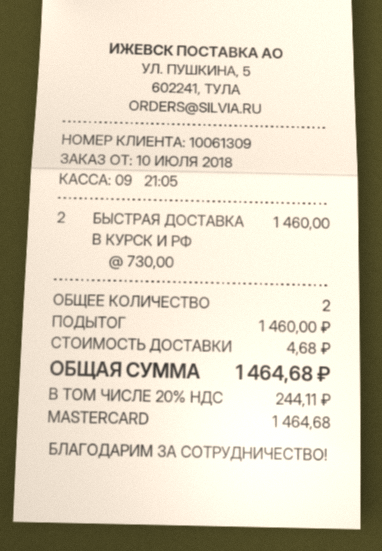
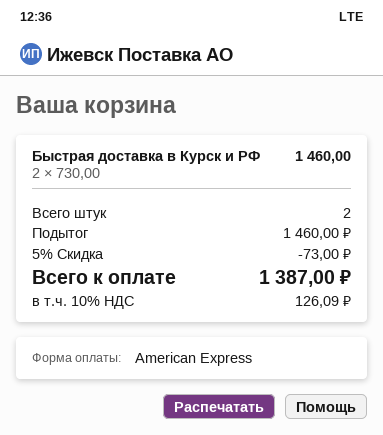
payment method: Mastercard -> American Express
discount: none -> 5% = 73.00
shipping: 4.68 -> none
tax: 20% = 244.11 -> 10% = 126.09
total: 1464.68 -> 1387.00

